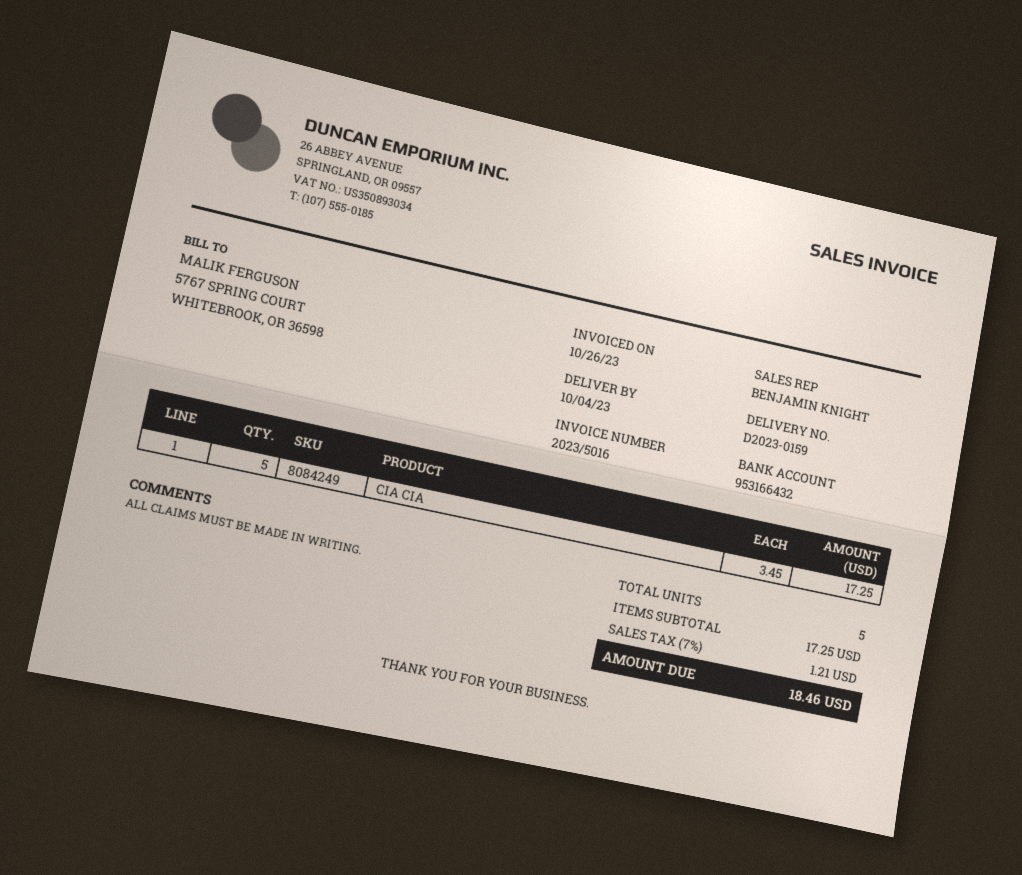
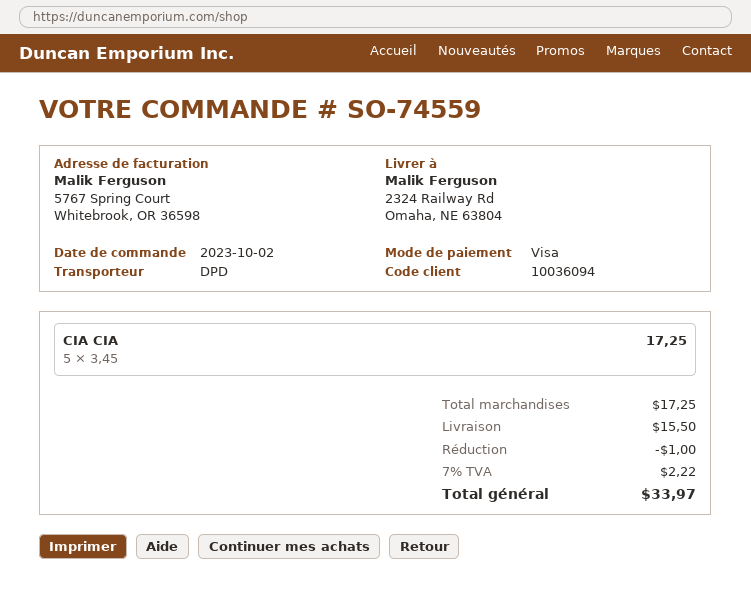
discount: none -> 1.00
shipping: none -> 15.50
tax: 7% = 1.21 -> 7% = 2.22
total: 18.46 -> 33.97

